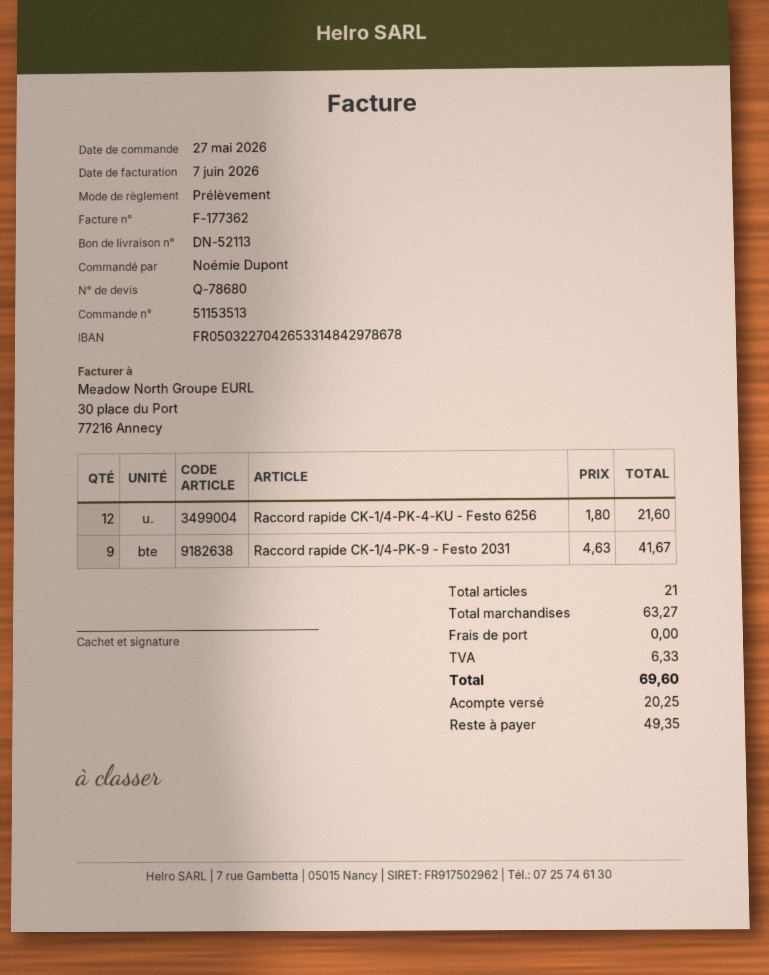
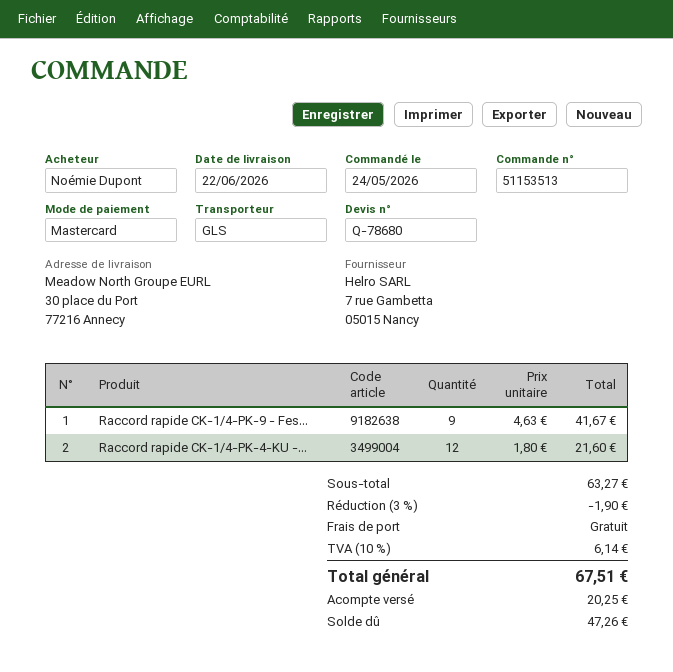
order date: 2026-05-27 -> 2026-05-24
payment method: direct debit -> Mastercard
discount: none -> 3% = 1.90
tax: 6.33 -> 6.14
total: 69.60 -> 67.51
balance: 49.35 -> 47.26

